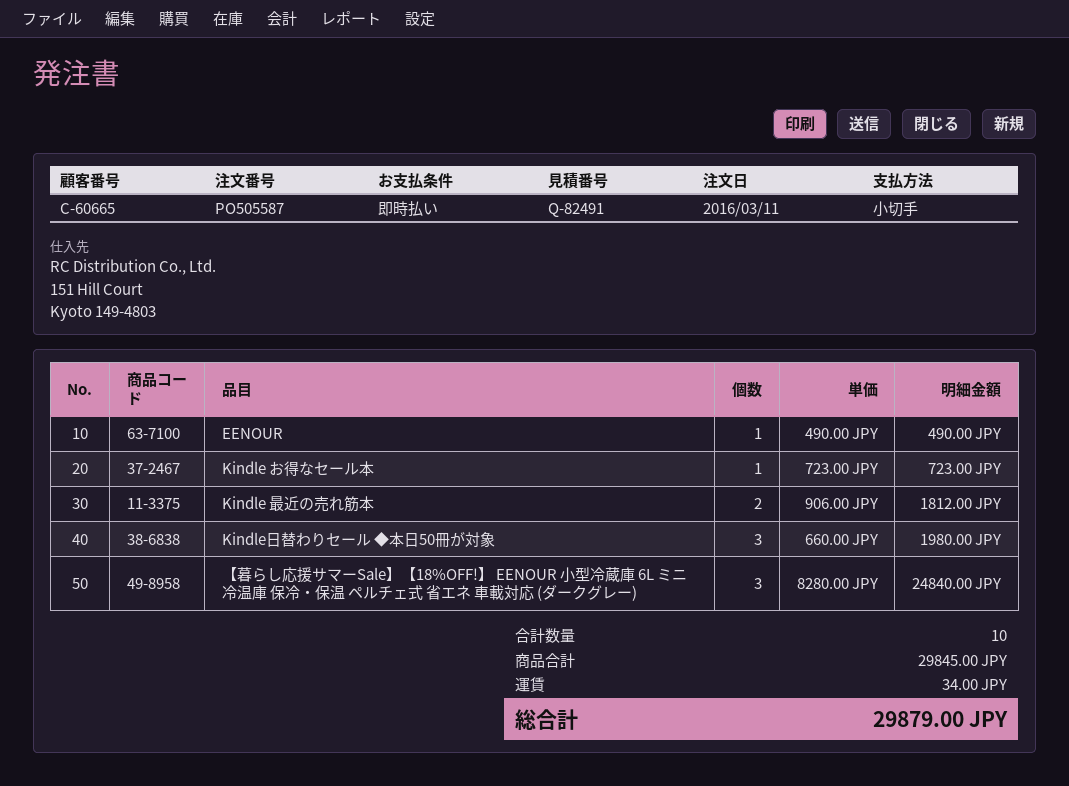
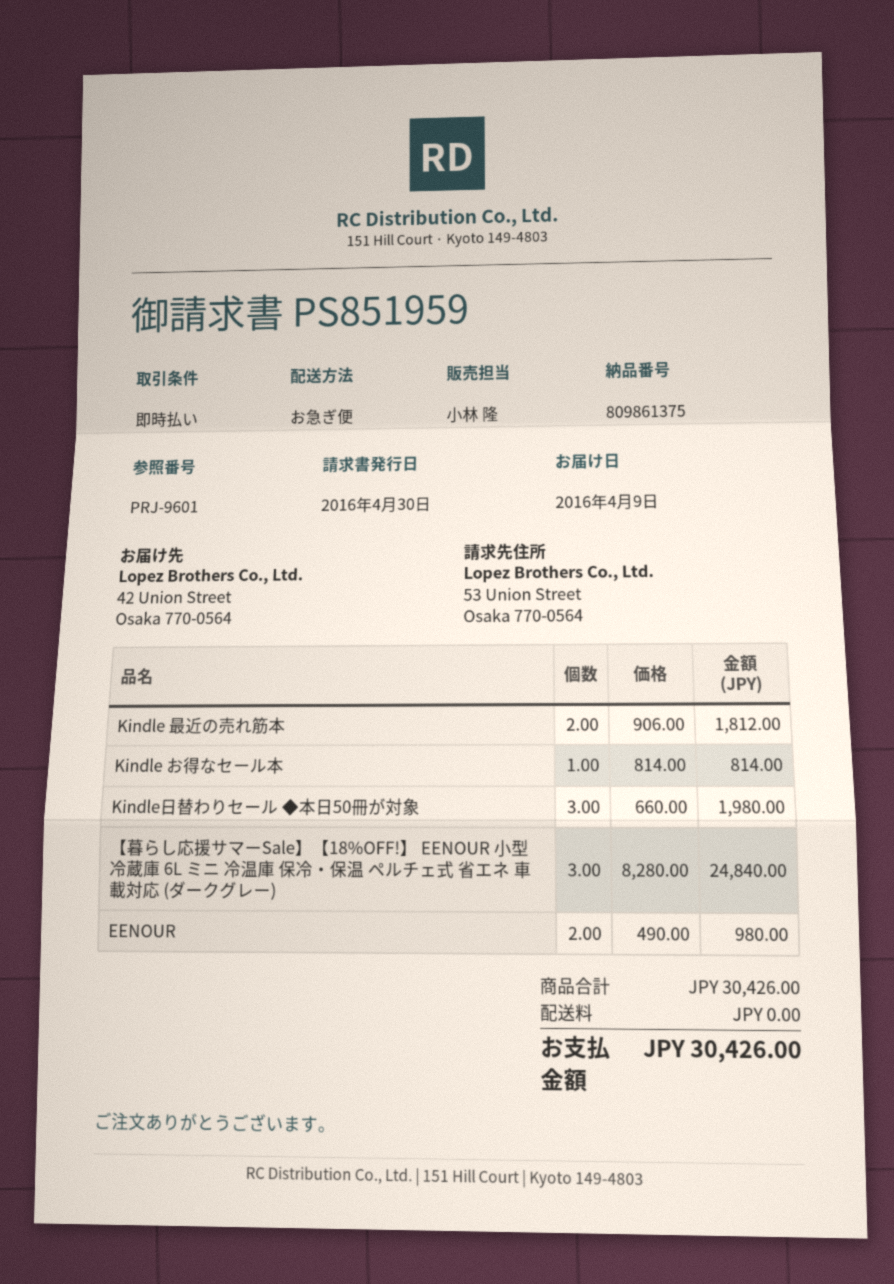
EENOUR: 1 x 490.00 = 490.00 -> 2 x 490.00 = 980.00
Kindle お得なセール本: 1 x 723.00 = 723.00 -> 1 x 814.00 = 814.00
subtotal: 29845.00 -> 30426.00
shipping: 34.00 -> 0.00
total: 29879.00 -> 30426.00

